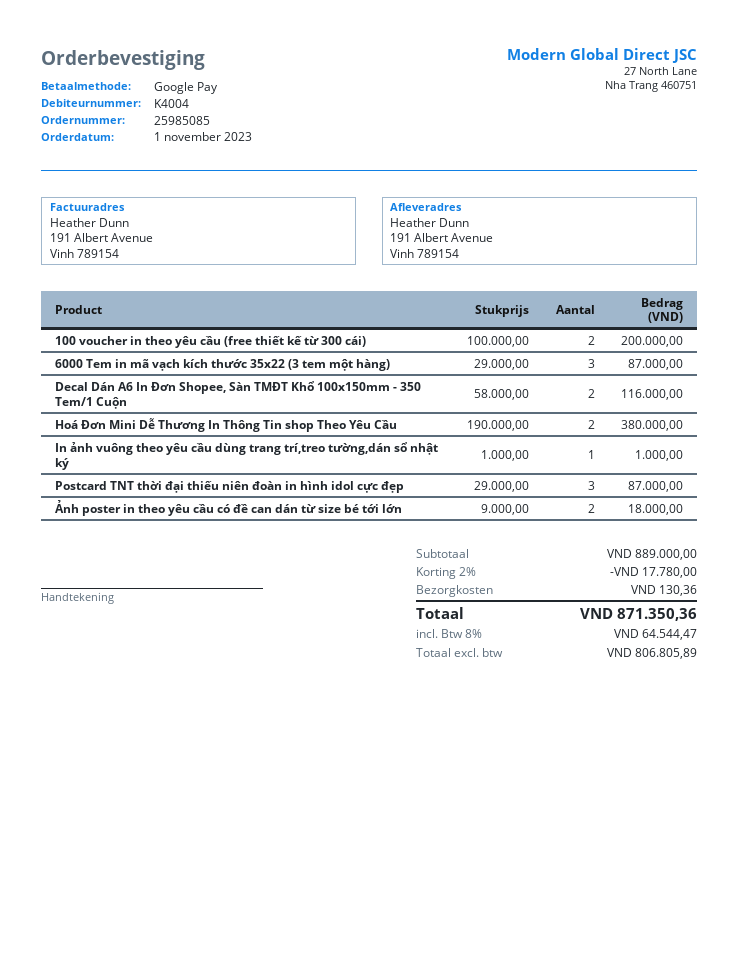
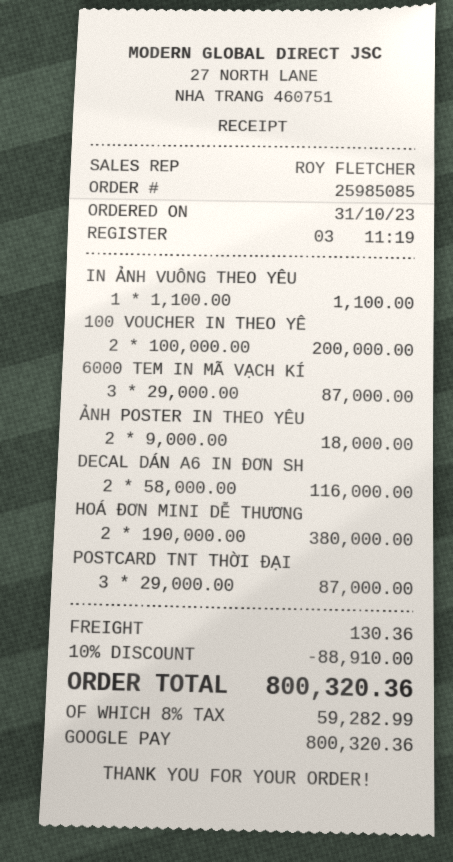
order date: 2023-11-01 -> 2023-10-31
In ảnh vuông theo yêu cầu dùng trang trí,treo tường,dán sổ nhật ký: 1 x 1000.00 = 1000.00 -> 1 x 1100.00 = 1100.00
discount: 2% = 17780.00 -> 10% = 88910.00
tax: 8% = 64544.47 -> 8% = 59282.99
total: 871350.36 -> 800320.36

